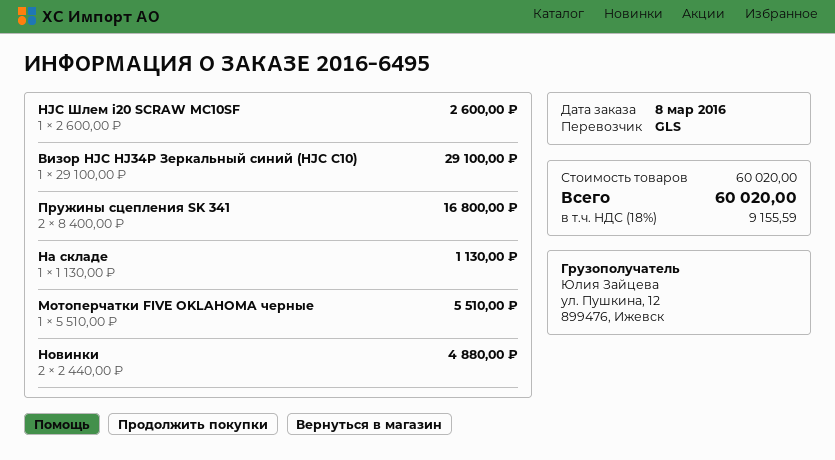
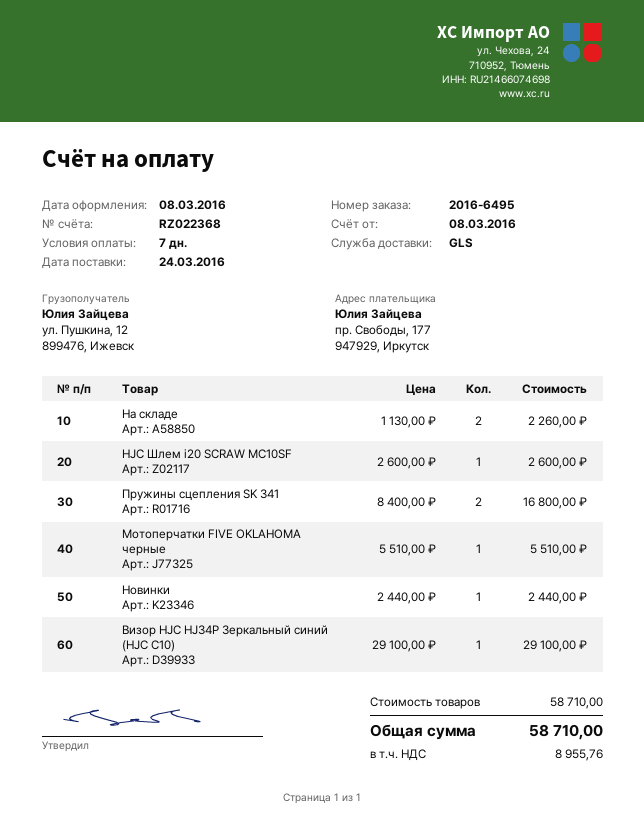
На складе: 1 x 1130.00 = 1130.00 -> 2 x 1130.00 = 2260.00
Новинки: 2 x 2440.00 = 4880.00 -> 1 x 2440.00 = 2440.00
subtotal: 60020.00 -> 58710.00
tax: 9155.59 -> 8955.76
total: 60020.00 -> 58710.00

